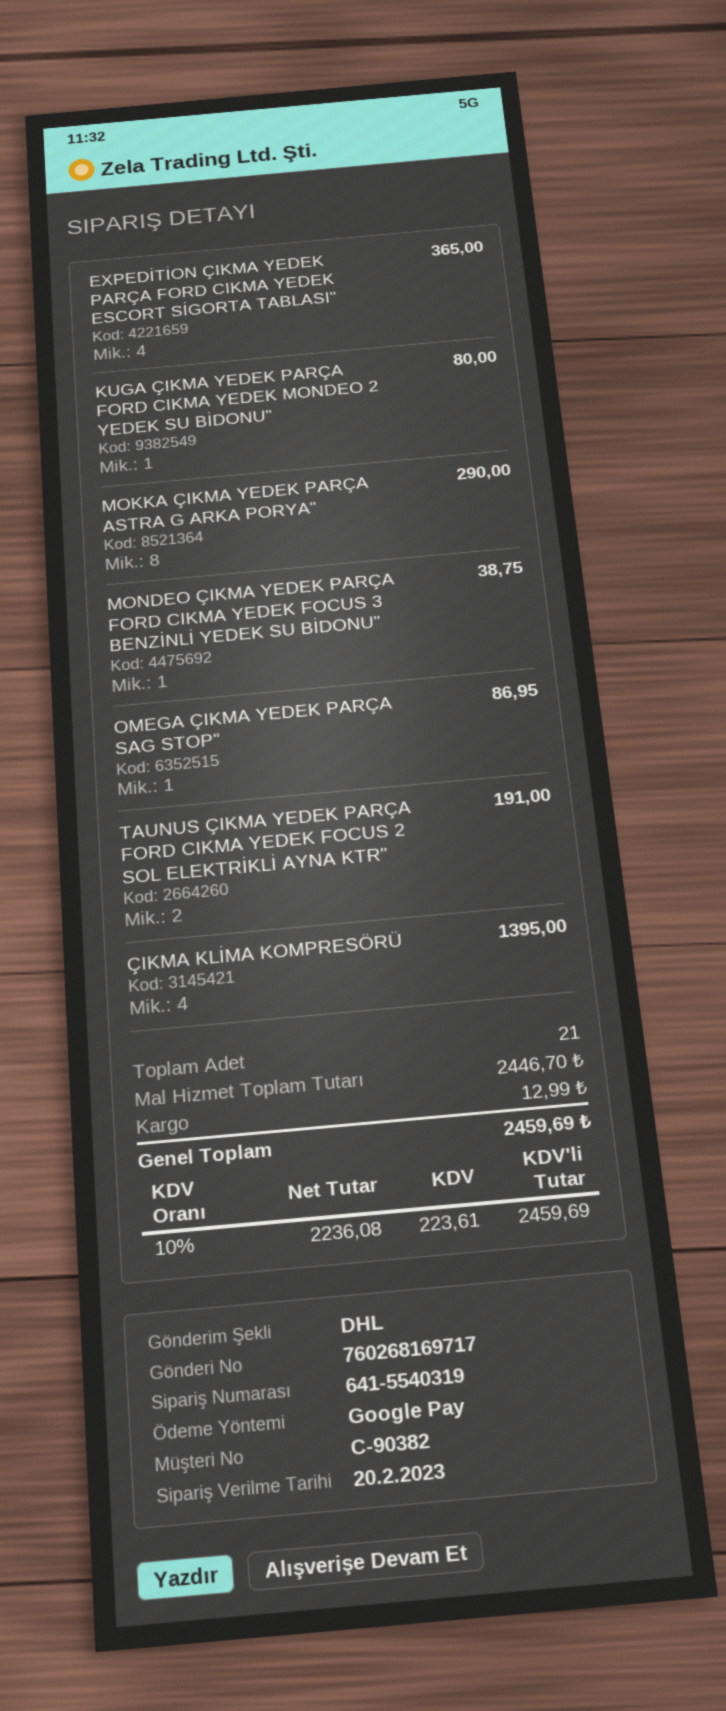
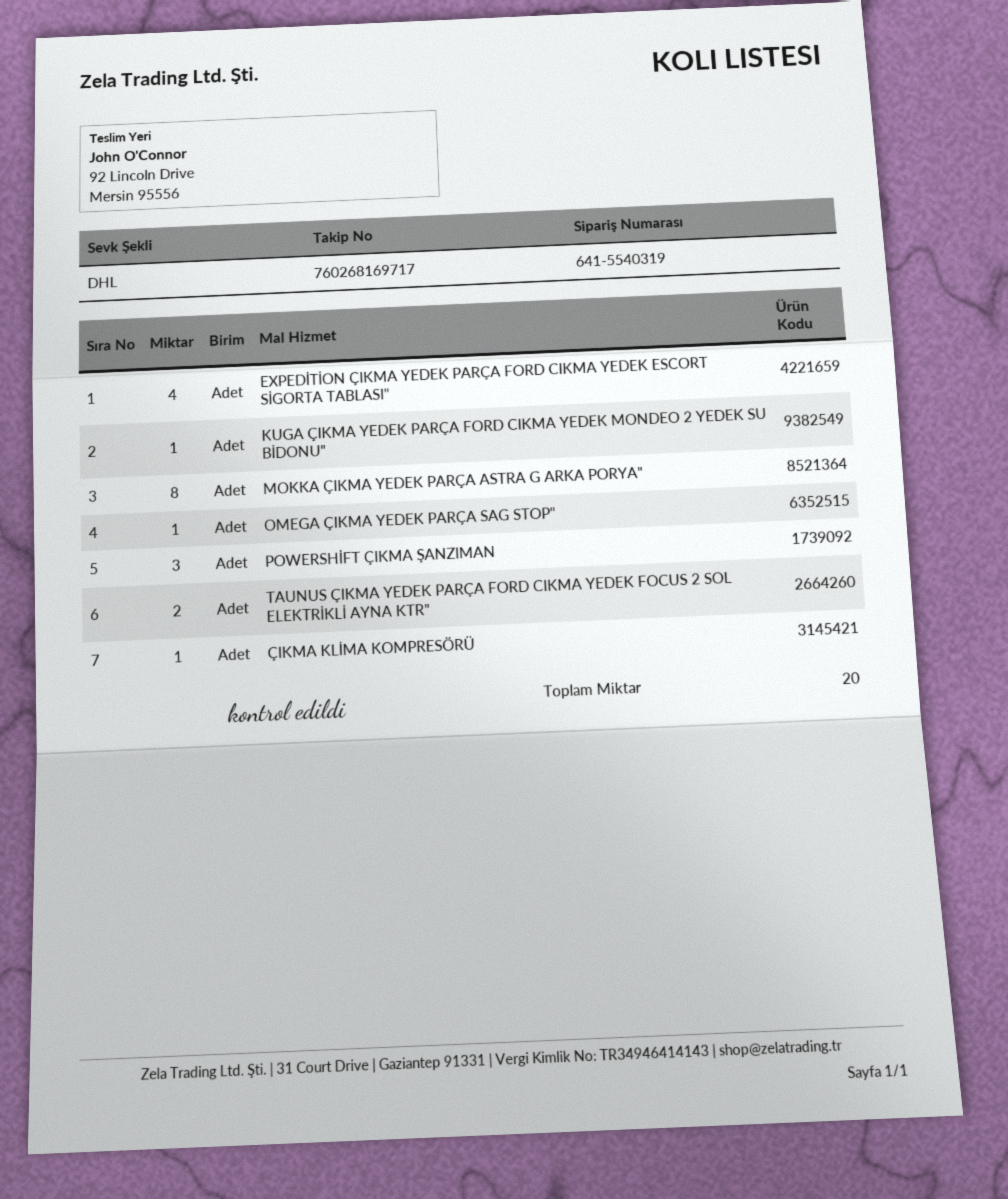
MONDEO ÇIKMA YEDEK PARÇA FORD CIKMA YEDEK FOCUS 3 BENZİNLİ YEDEK SU BİDONU": 1 -> none
ÇIKMA KLİMA KOMPRESÖRÜ: 4 -> 1
POWERSHİFT ÇIKMA ŞANZIMAN: none -> 3
total quantity: 21 -> 20

